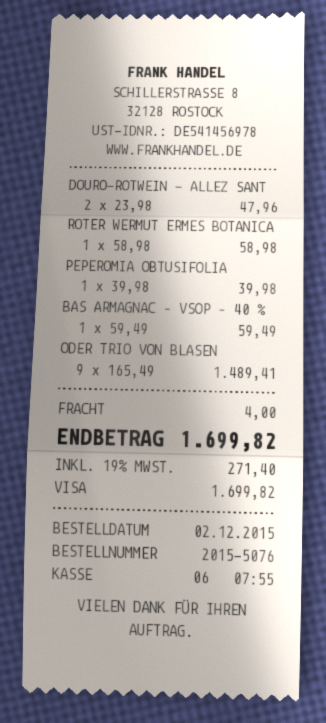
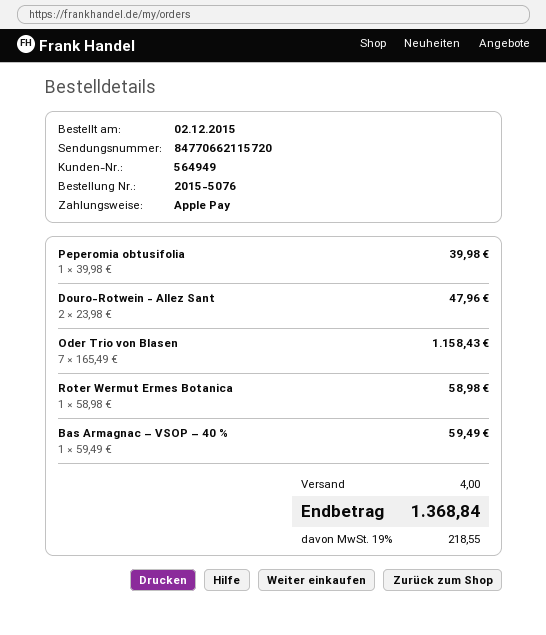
payment method: Visa -> Apple Pay
ODER TRIO VON BLASEN: 9 x 165.49 = 1489.41 -> 7 x 165.49 = 1158.43
tax: 19% = 271.40 -> 19% = 218.55
total: 1699.82 -> 1368.84

